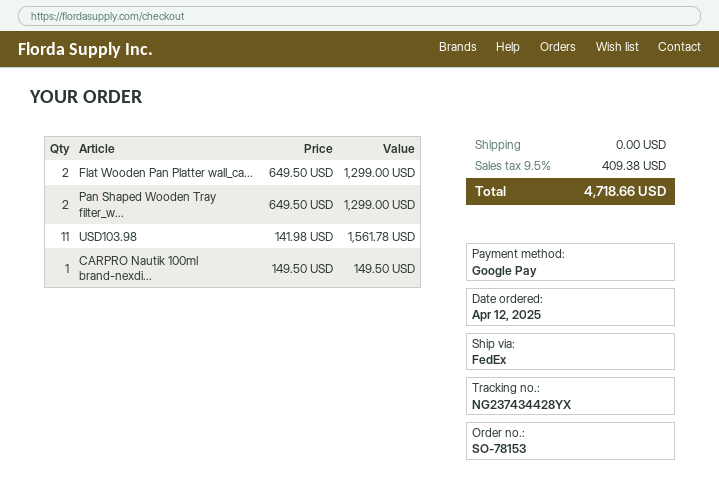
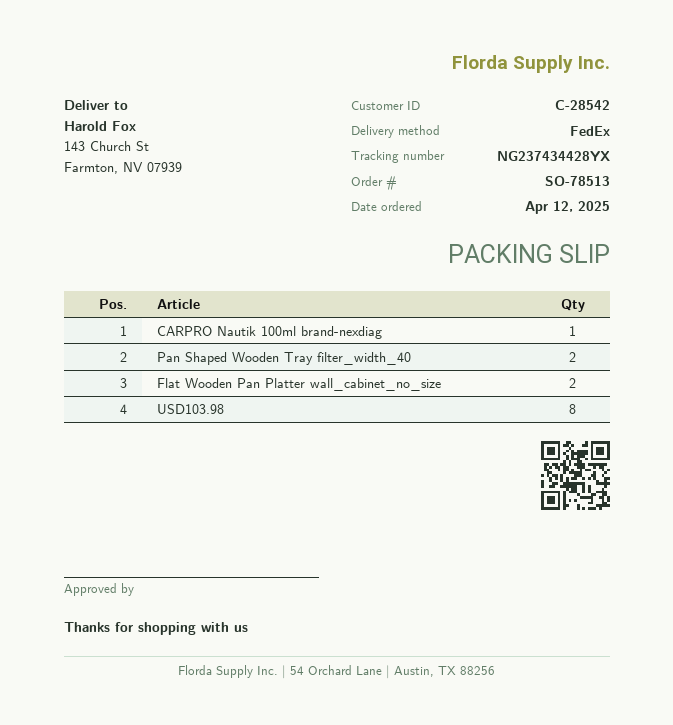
order number: SO-78153 -> SO-78513
USD103.98: 11 -> 8

